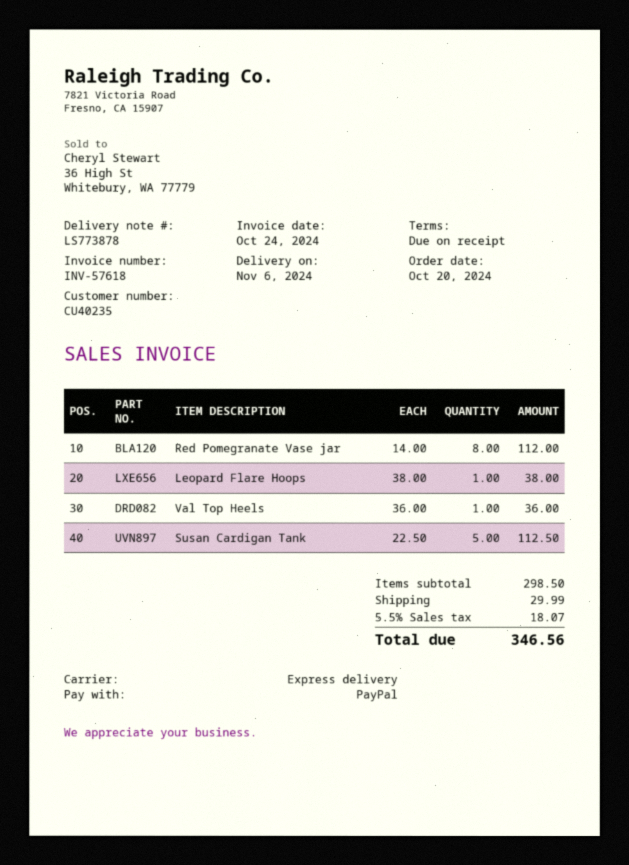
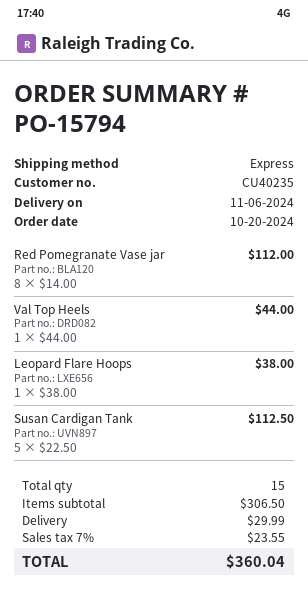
Val Top Heels: 1 x 36.00 = 36.00 -> 1 x 44.00 = 44.00
subtotal: 298.50 -> 306.50
tax: 5.5% = 18.07 -> 7% = 23.55
total: 346.56 -> 360.04

